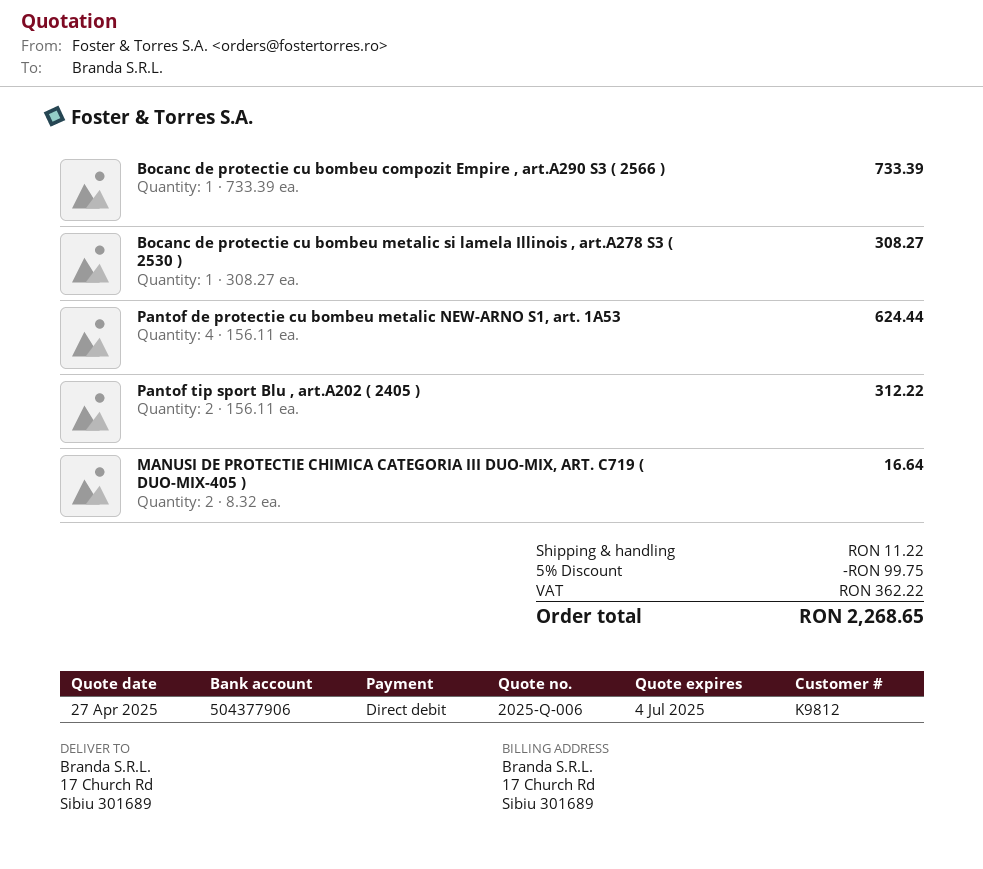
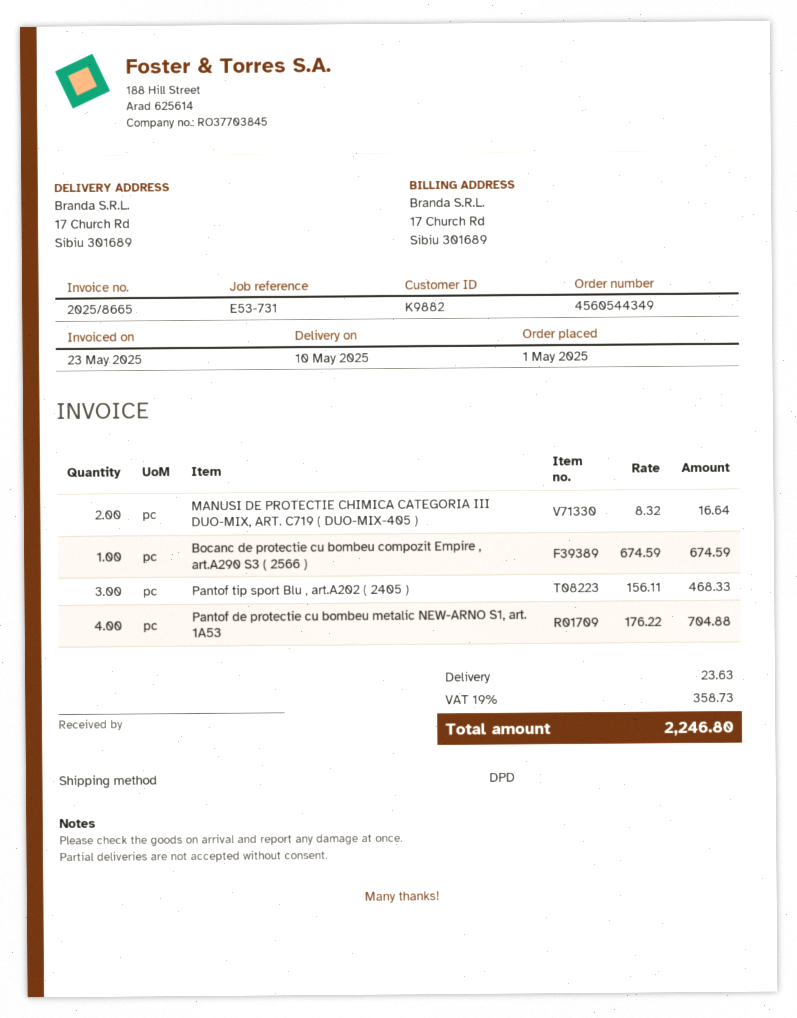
customer number: K9812 -> K9882
Bocanc de protectie cu bombeu compozit Empire , art.A290 S3 ( 2566 ): 1 x 733.39 = 733.39 -> 1 x 674.59 = 674.59
Bocanc de protectie cu bombeu metalic si lamela Illinois , art.A278 S3 ( 2530 ): 1 x 308.27 = 308.27 -> none
Pantof de protectie cu bombeu metalic NEW-ARNO S1, art. 1A53: 4 x 156.11 = 624.44 -> 4 x 176.22 = 704.88
Pantof tip sport Blu , art.A202 ( 2405 ): 2 x 156.11 = 312.22 -> 3 x 156.11 = 468.33
discount: 5% = 99.75 -> none
shipping: 11.22 -> 23.63
tax: 362.22 -> 358.73
total: 2268.65 -> 2246.80

